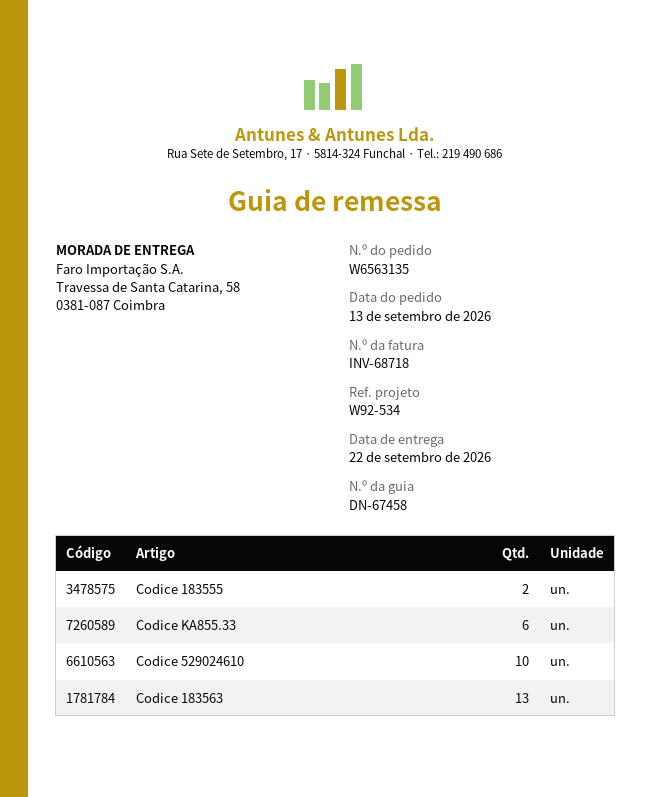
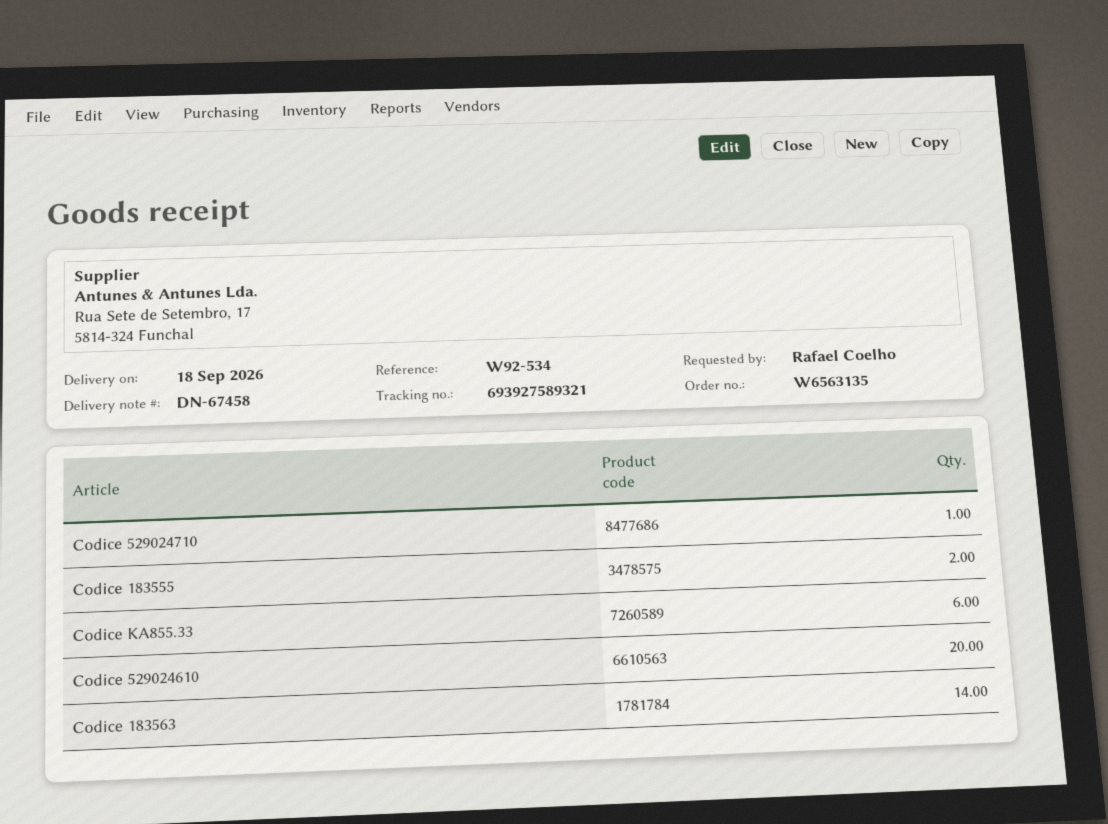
delivery date: 2026-09-22 -> 2026-09-18
Codice 529024610: 10 -> 20
Codice 183563: 13 -> 14
Codice 529024710: none -> 1

